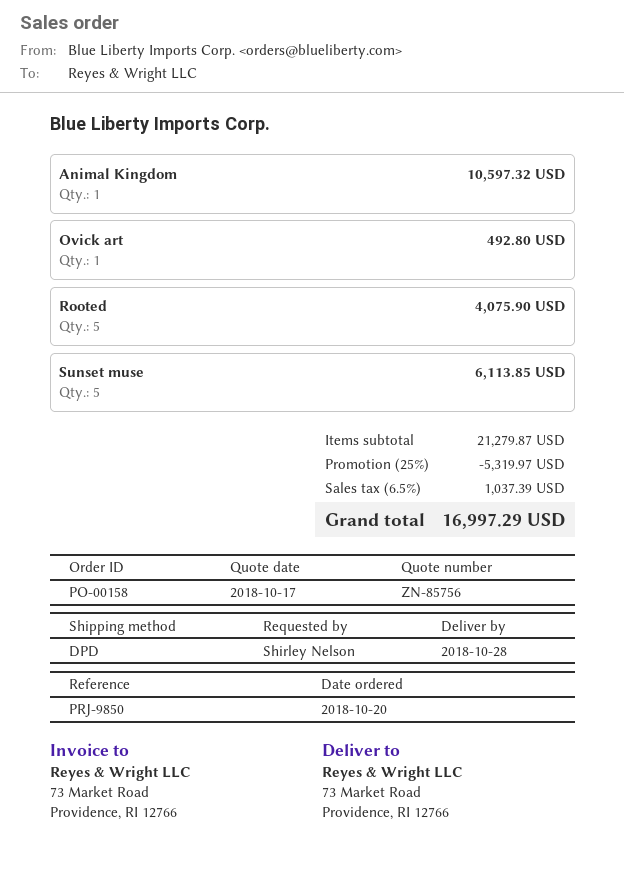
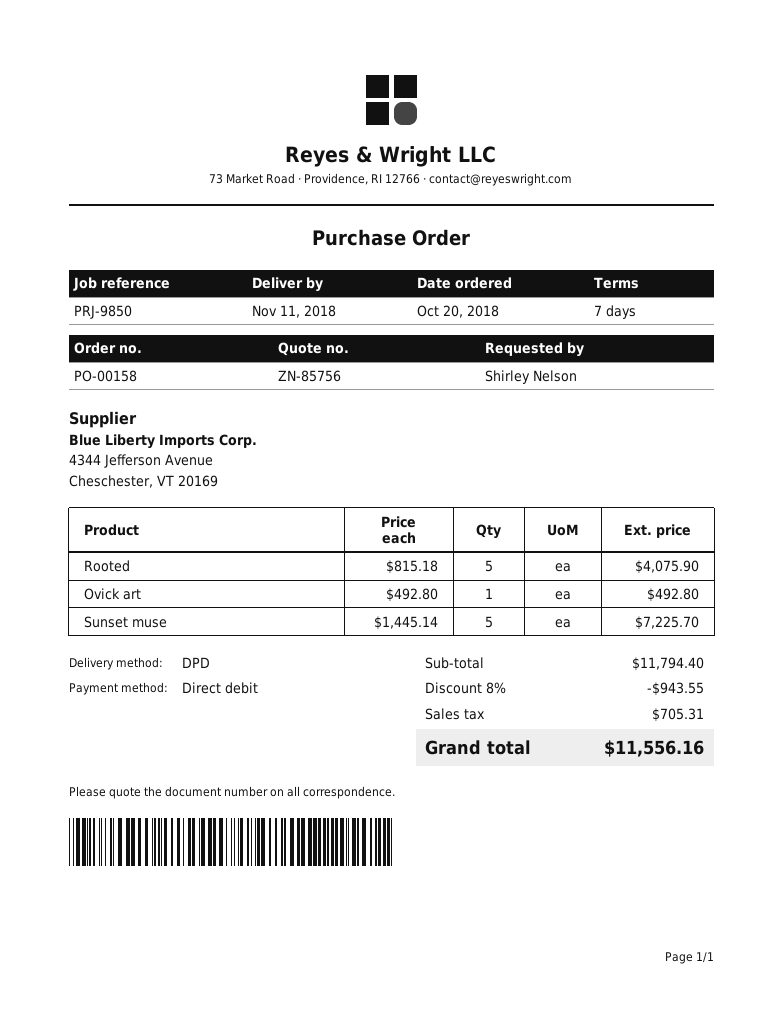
delivery date: 2018-10-28 -> 2018-11-11
Animal Kingdom: 1 for 10597.32 -> none
Sunset muse: 5 for 6113.85 -> 5 for 7225.70
subtotal: 21279.87 -> 11794.40
discount: 25% = 5319.97 -> 8% = 943.55
tax: 1037.39 -> 705.31
total: 16997.29 -> 11556.16

